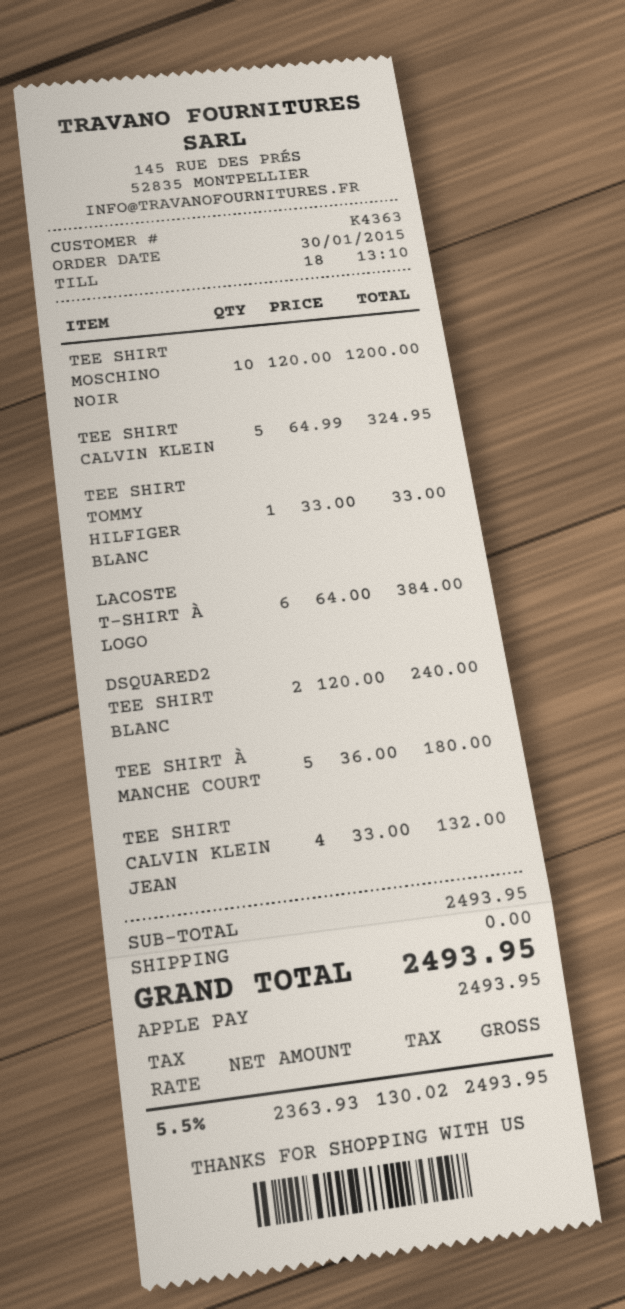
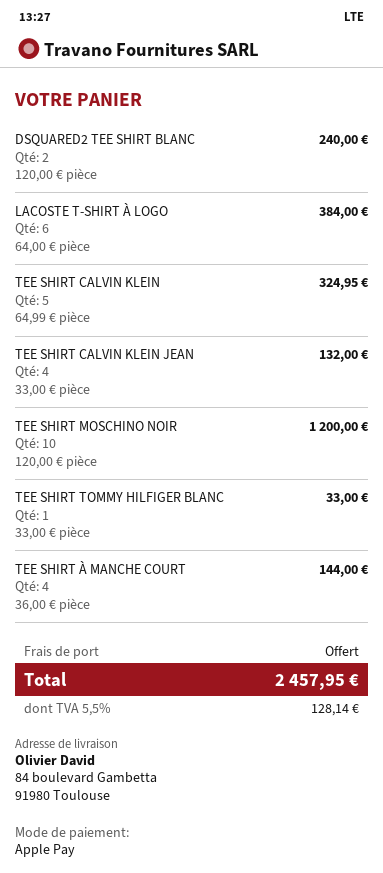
TEE SHIRT À MANCHE COURT: 5 x 36.00 = 180.00 -> 4 x 36.00 = 144.00
tax: 5.5% = 130.02 -> 5.5% = 128.14
total: 2493.95 -> 2457.95

